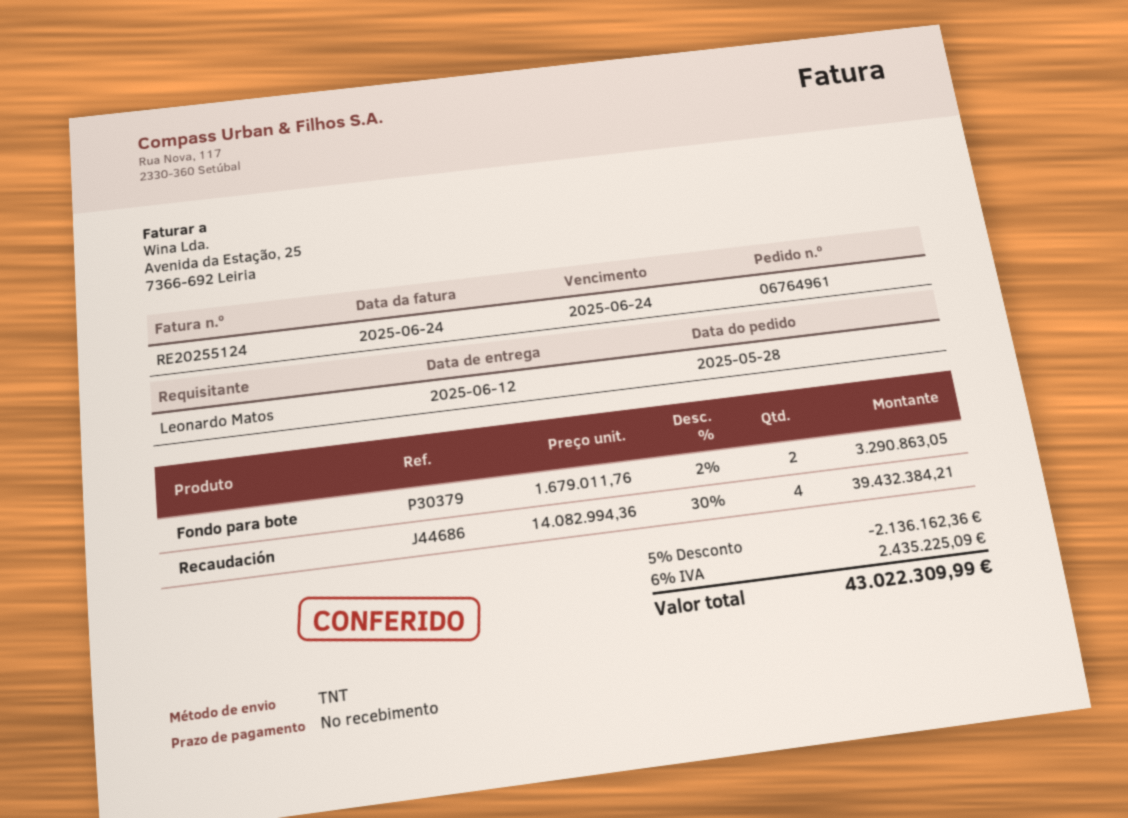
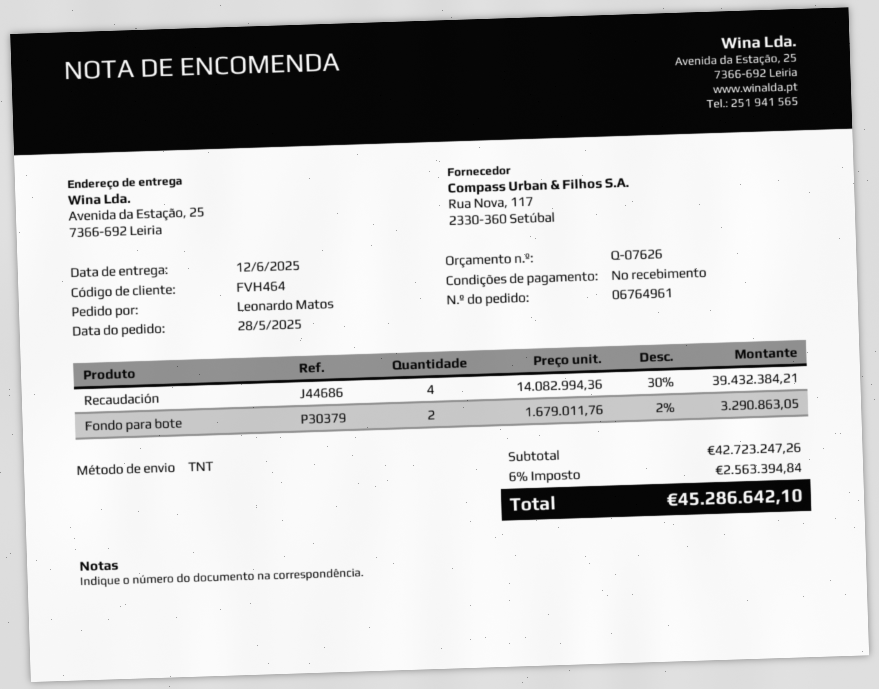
discount: 5% = 2136162.36 -> none
tax: 6% = 2435225.09 -> 6% = 2563394.84
total: 43022309.99 -> 45286642.10

